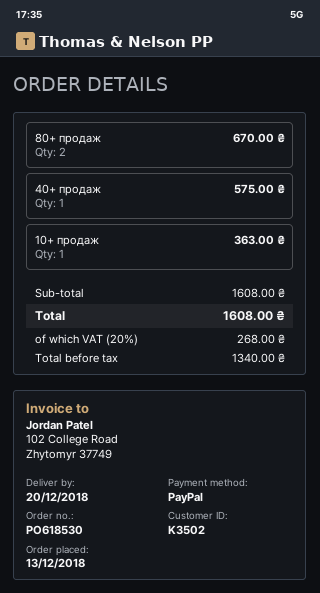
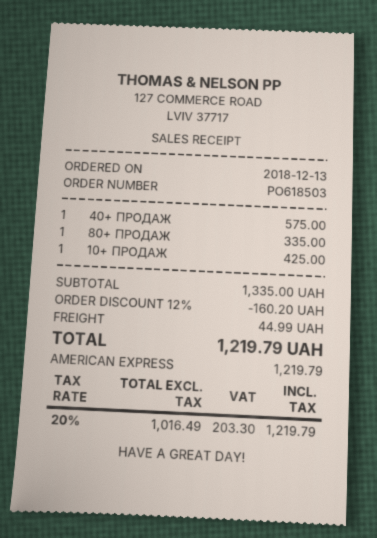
order number: PO618530 -> PO618503
payment method: PayPal -> American Express
80+ продаж: 2 for 670.00 -> 1 for 335.00
10+ продаж: 1 for 363.00 -> 1 for 425.00
subtotal: 1608.00 -> 1335.00
discount: none -> 12% = 160.20
shipping: none -> 44.99
net: 1340.00 -> 1016.49
tax: 20% = 268.00 -> 20% = 203.30
total: 1608.00 -> 1219.79

